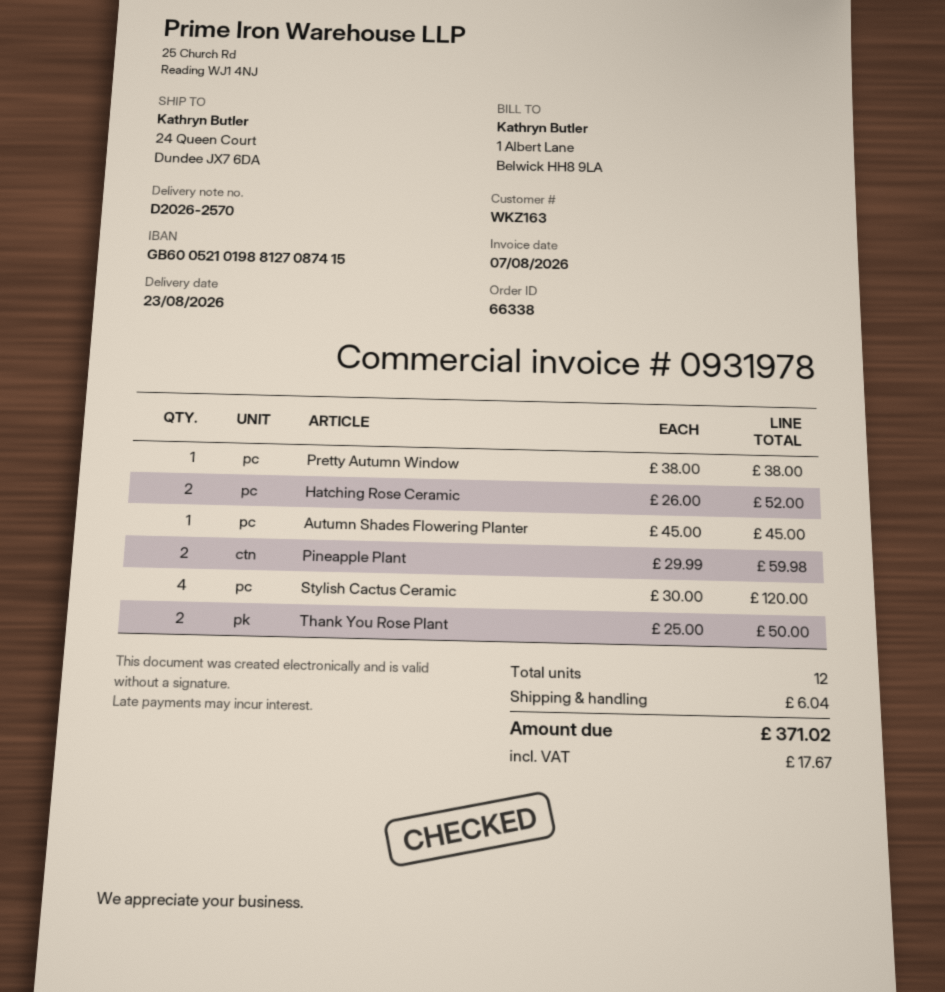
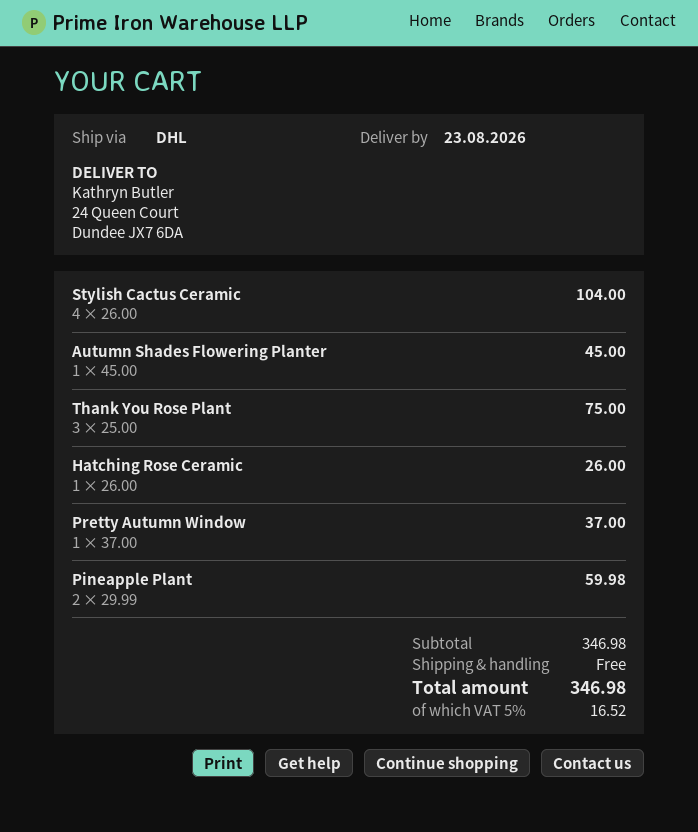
Pretty Autumn Window: 1 x 38.00 = 38.00 -> 1 x 37.00 = 37.00
Hatching Rose Ceramic: 2 x 26.00 = 52.00 -> 1 x 26.00 = 26.00
Stylish Cactus Ceramic: 4 x 30.00 = 120.00 -> 4 x 26.00 = 104.00
Thank You Rose Plant: 2 x 25.00 = 50.00 -> 3 x 25.00 = 75.00
shipping: 6.04 -> 0.00
tax: 17.67 -> 16.52
total: 371.02 -> 346.98

